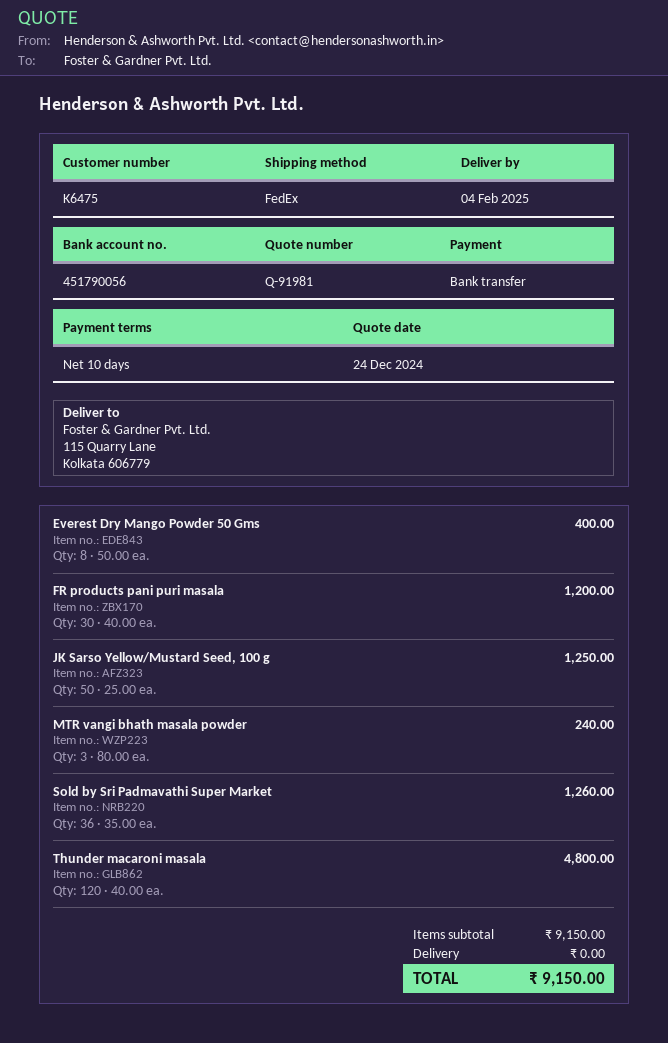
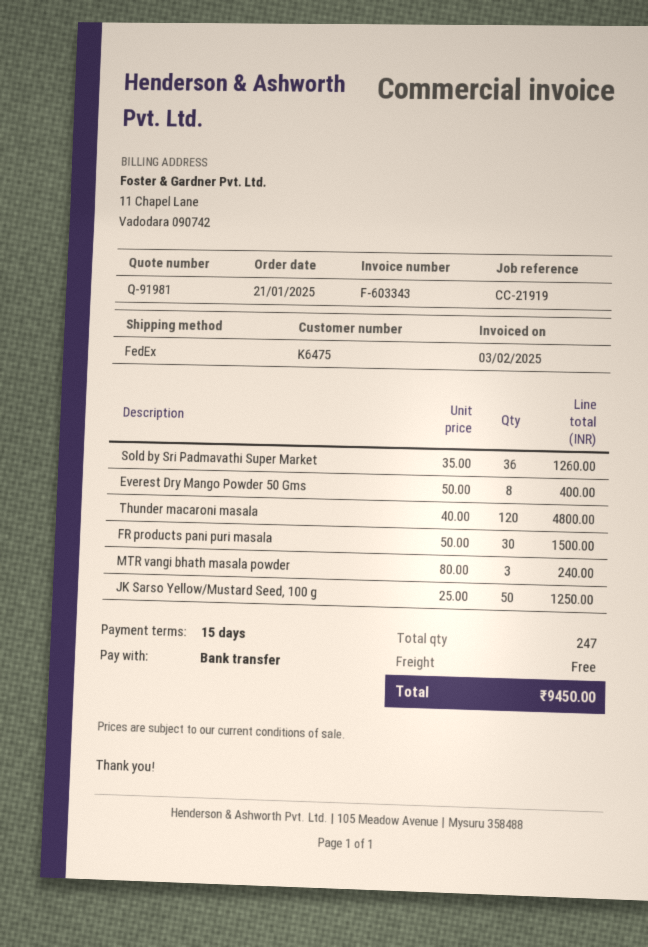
payment terms: 10 days -> 15 days
FR products pani puri masala: 30 x 40.00 = 1200.00 -> 30 x 50.00 = 1500.00
total: 9150.00 -> 9450.00

